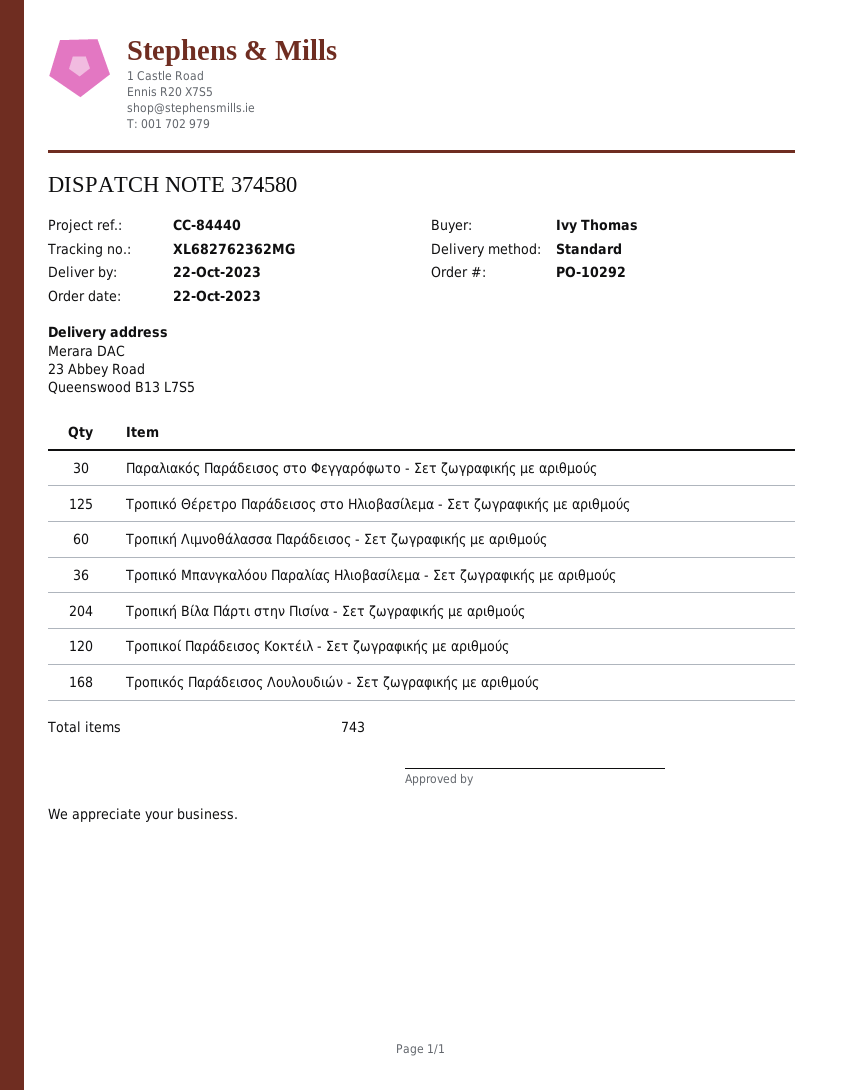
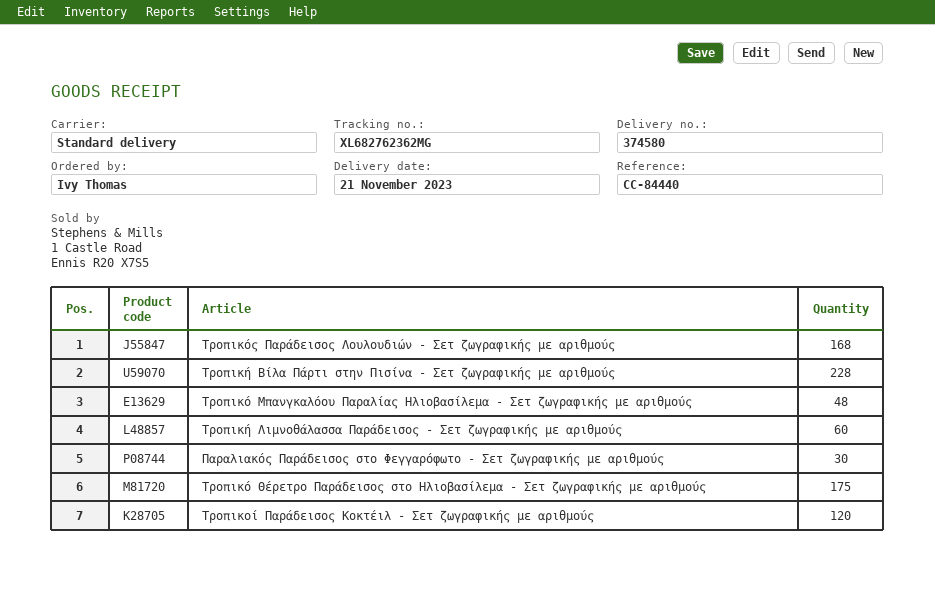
delivery date: 2023-10-22 -> 2023-11-21
Τροπικό Θέρετρο Παράδεισος στο Ηλιοβασίλεμα - Σετ ζωγραφικής με αριθμούς: 125 -> 175
Τροπικό Μπανγκαλόου Παραλίας Ηλιοβασίλεμα - Σετ ζωγραφικής με αριθμούς: 36 -> 48
Τροπική Βίλα Πάρτι στην Πισίνα - Σετ ζωγραφικής με αριθμούς: 204 -> 228

